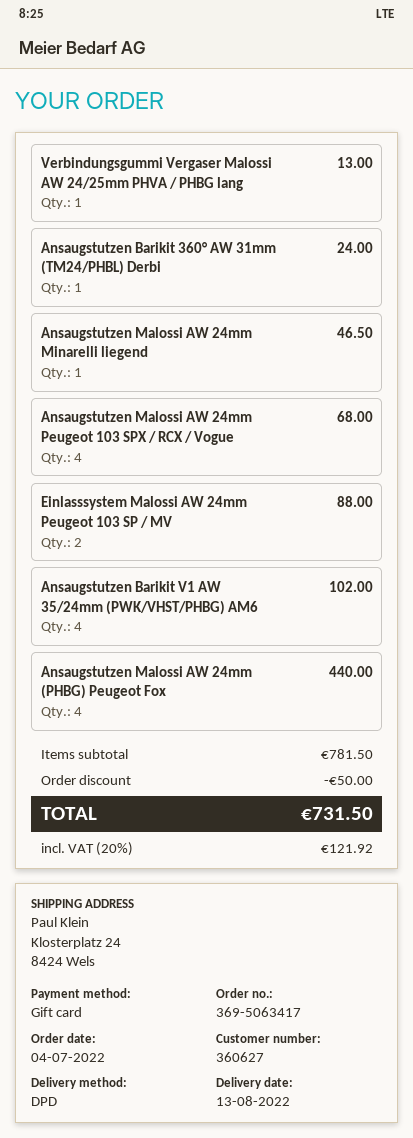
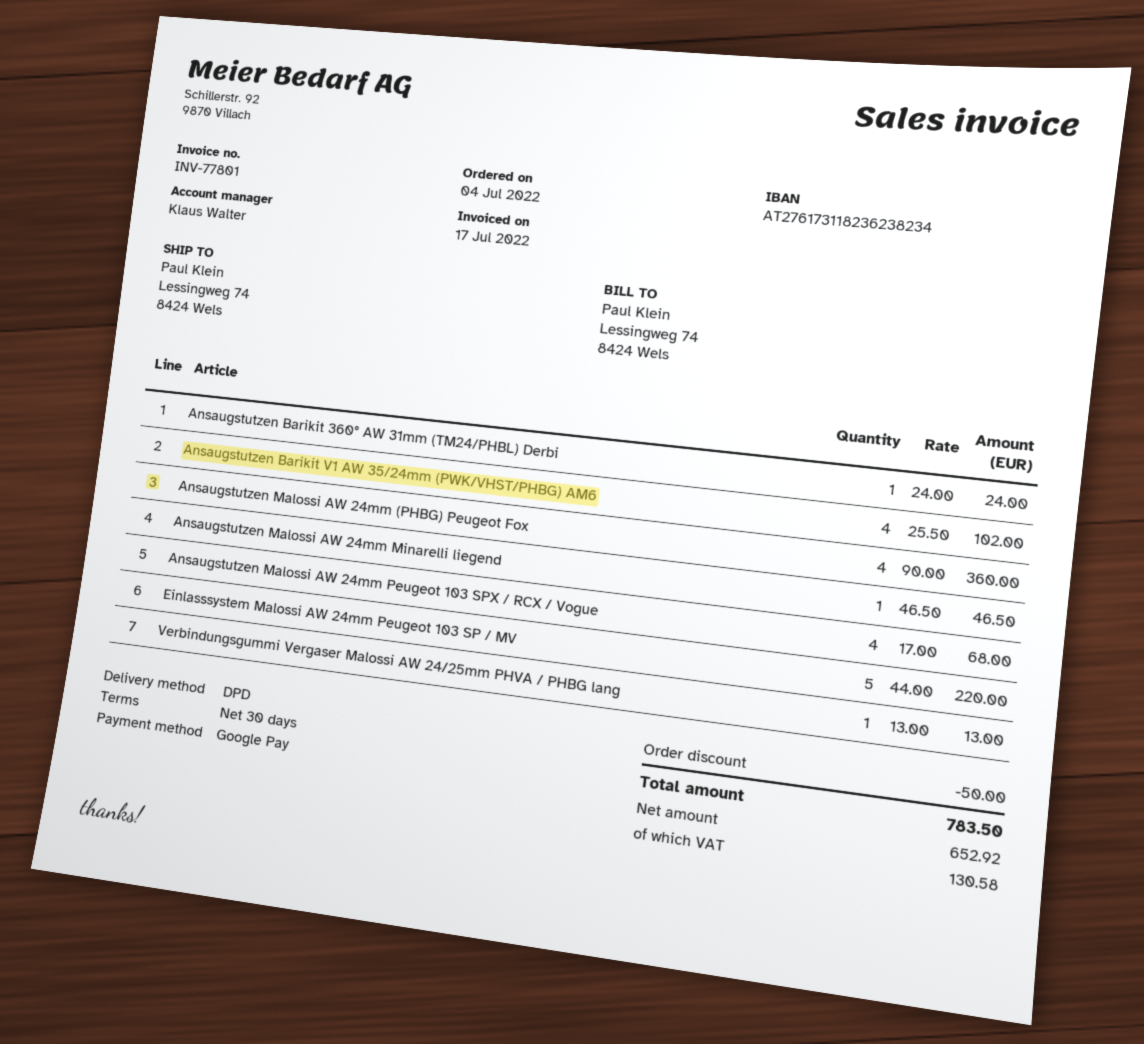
payment method: gift card -> Google Pay
ship to: Klosterplatz 24, 8424 Wels -> Lessingweg 74, 8424 Wels
Einlasssystem Malossi AW 24mm Peugeot 103 SP / MV: 2 for 88.00 -> 5 for 220.00
Ansaugstutzen Malossi AW 24mm (PHBG) Peugeot Fox: 4 for 440.00 -> 4 for 360.00
tax: 121.92 -> 130.58
total: 731.50 -> 783.50

